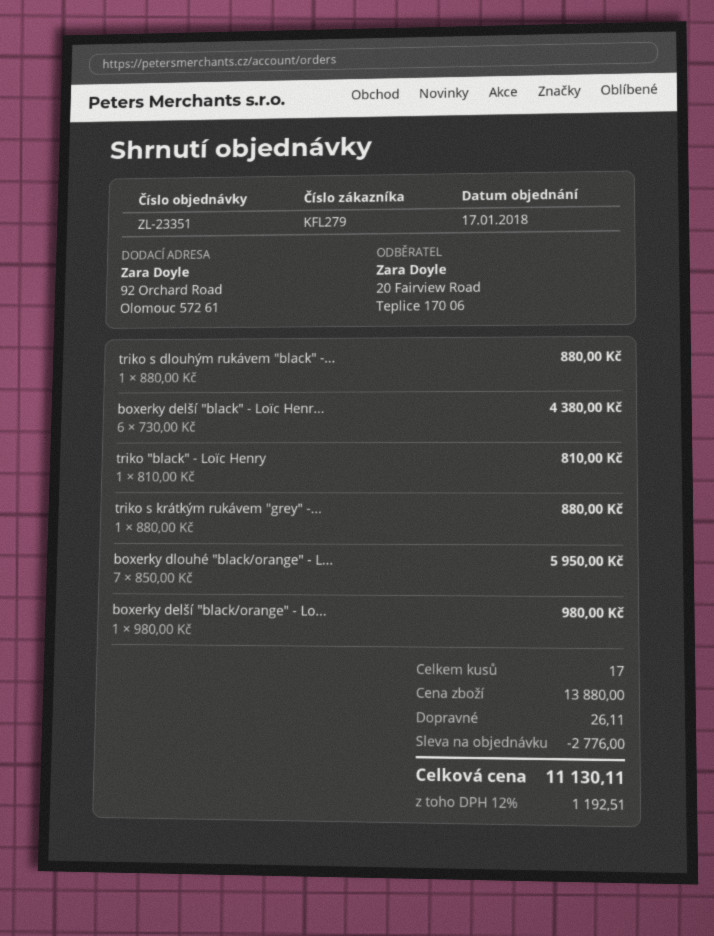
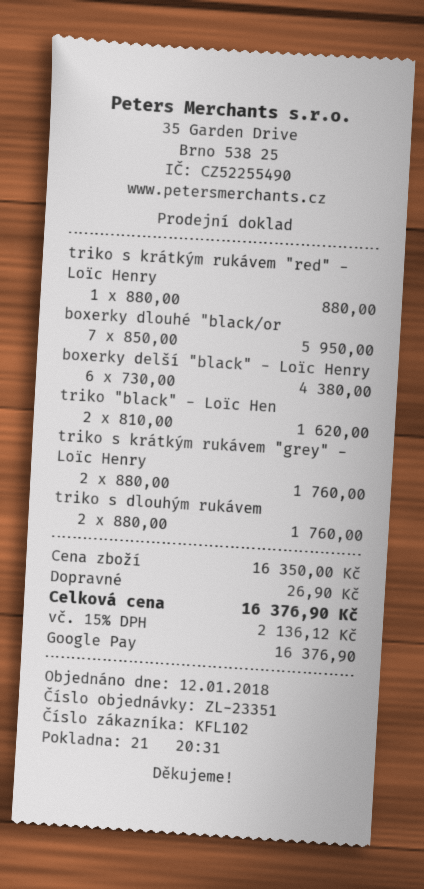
order date: 2018-01-17 -> 2018-01-12
customer number: KFL279 -> KFL102
triko s dlouhým rukávem "black" -...: 1 x 880.00 = 880.00 -> 2 x 880.00 = 1760.00
triko "black" - Loïc Henry: 1 x 810.00 = 810.00 -> 2 x 810.00 = 1620.00
triko s krátkým rukávem "grey" -...: 1 x 880.00 = 880.00 -> 2 x 880.00 = 1760.00
boxerky delší "black/orange" - Lo...: 1 x 980.00 = 980.00 -> none
triko s krátkým rukávem "red" - Loïc Henry: none -> 1 x 880.00 = 880.00
subtotal: 13880.00 -> 16350.00
discount: 2776.00 -> none
shipping: 26.11 -> 26.90
tax: 12% = 1192.51 -> 15% = 2136.12
total: 11130.11 -> 16376.90

